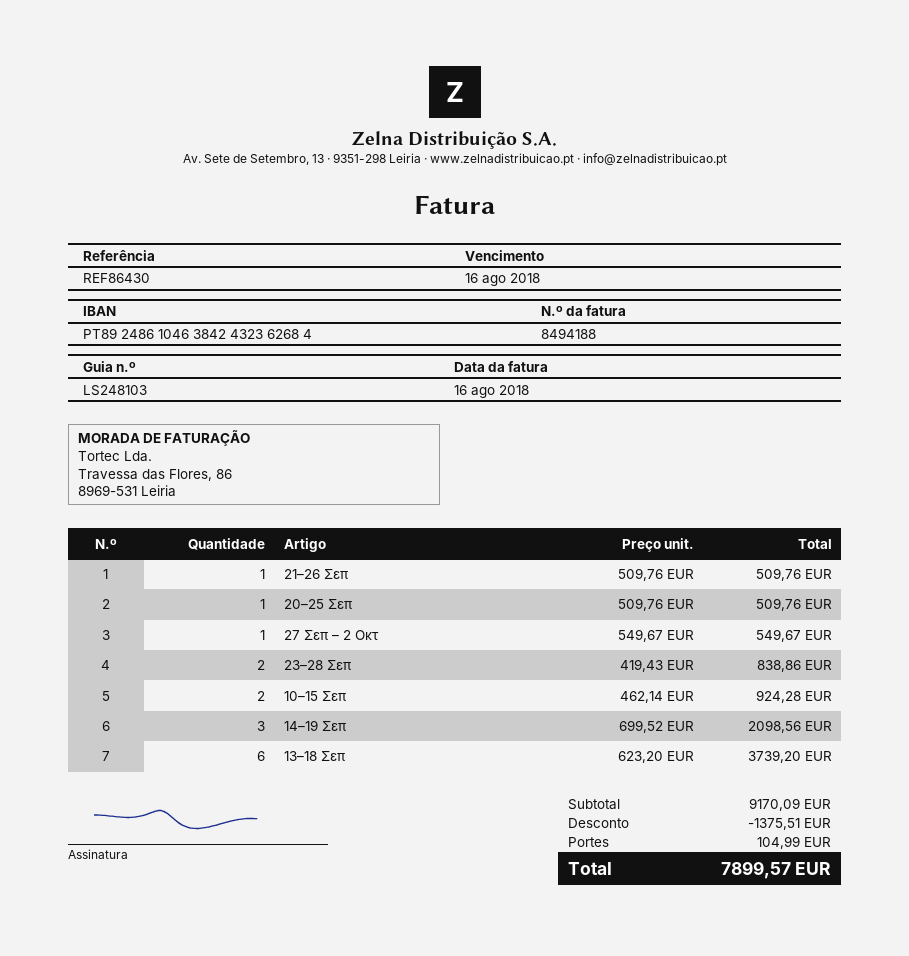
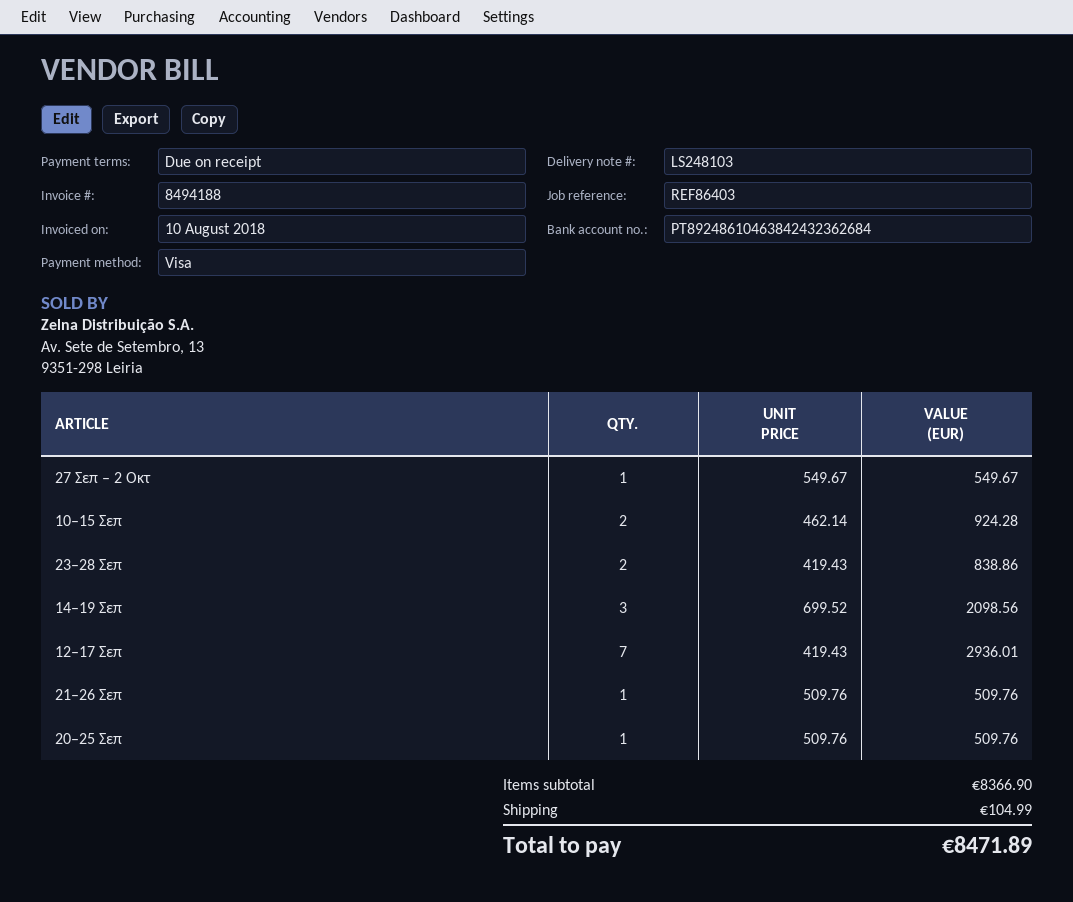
invoice date: 2018-08-16 -> 2018-08-10
reference: REF86430 -> REF86403
13–18 Σεπ: 6 x 623.20 = 3739.20 -> none
12–17 Σεπ: none -> 7 x 419.43 = 2936.01
subtotal: 9170.09 -> 8366.90
discount: 1375.51 -> none
total: 7899.57 -> 8471.89

